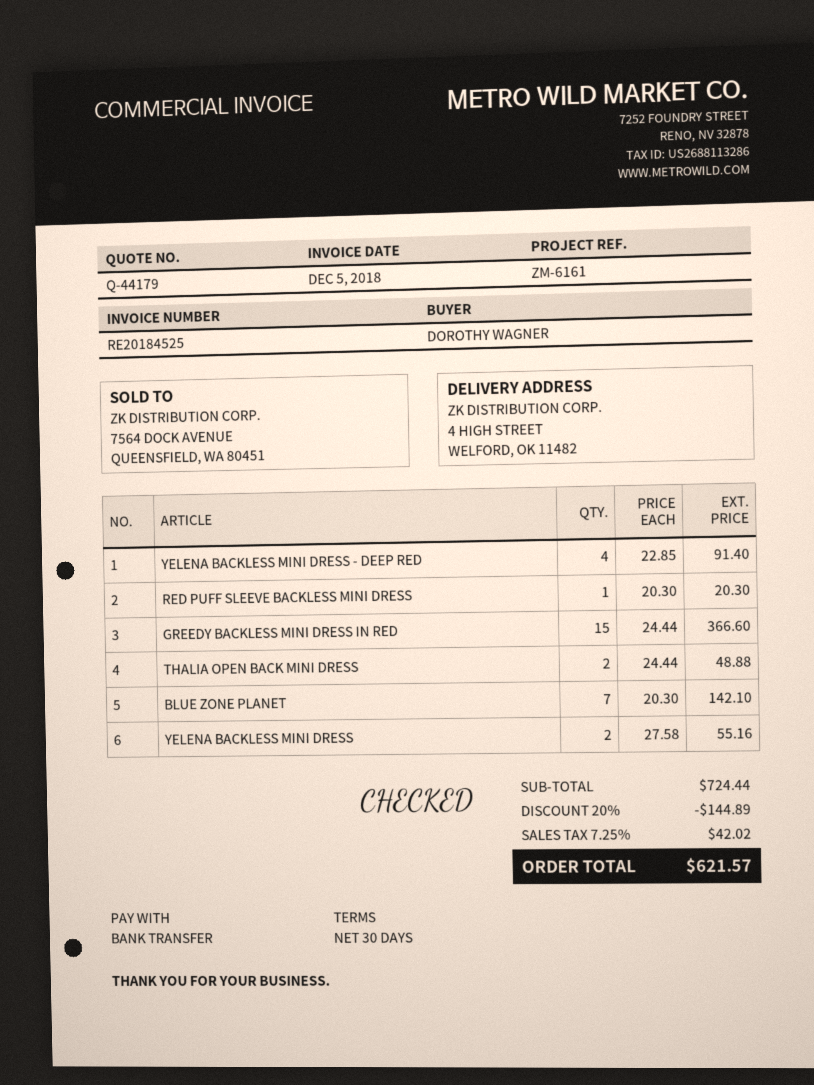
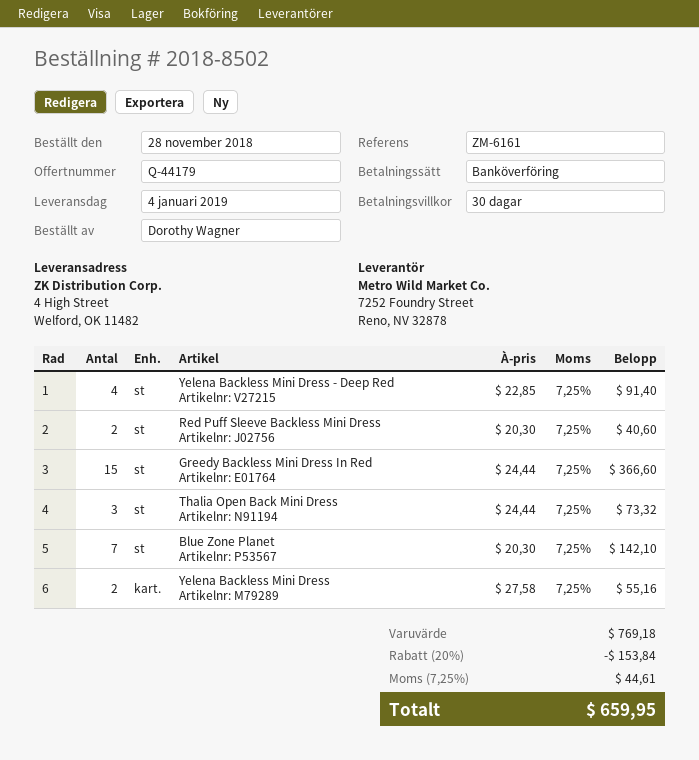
RED PUFF SLEEVE BACKLESS MINI DRESS: 1 x 20.30 = 20.30 -> 2 x 20.30 = 40.60
THALIA OPEN BACK MINI DRESS: 2 x 24.44 = 48.88 -> 3 x 24.44 = 73.32
subtotal: 724.44 -> 769.18
discount: 20% = 144.89 -> 20% = 153.84
tax: 7.25% = 42.02 -> 7.25% = 44.61
total: 621.57 -> 659.95

